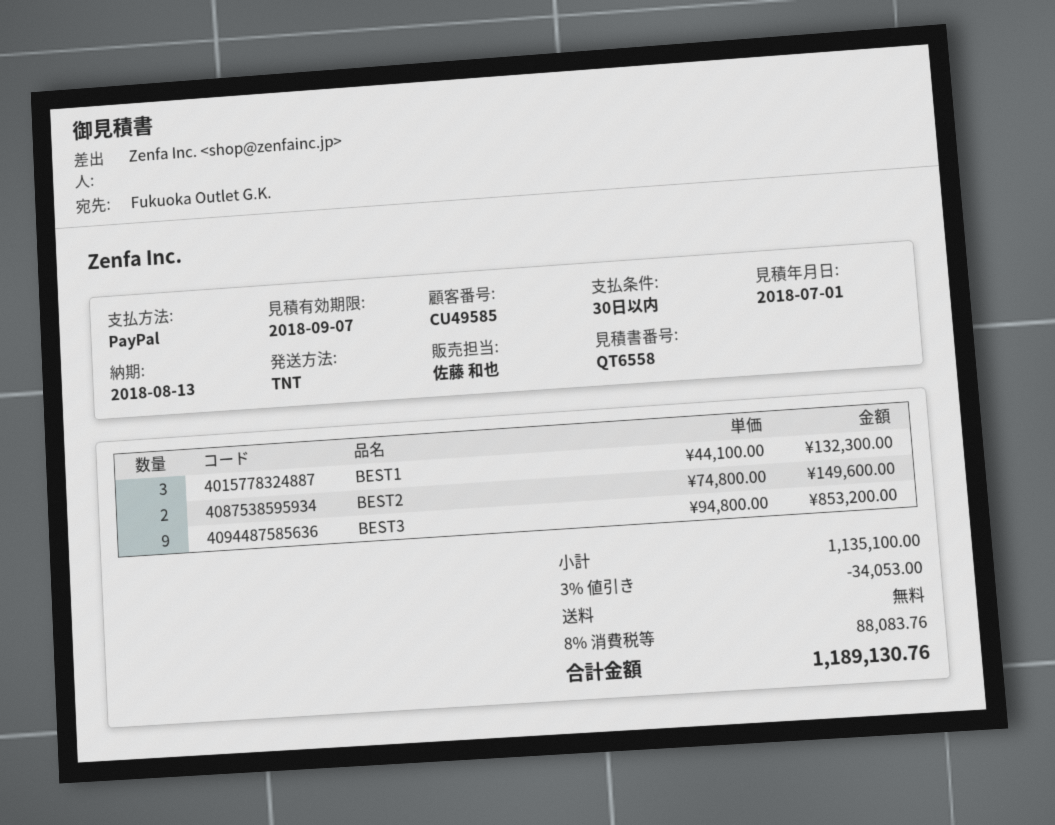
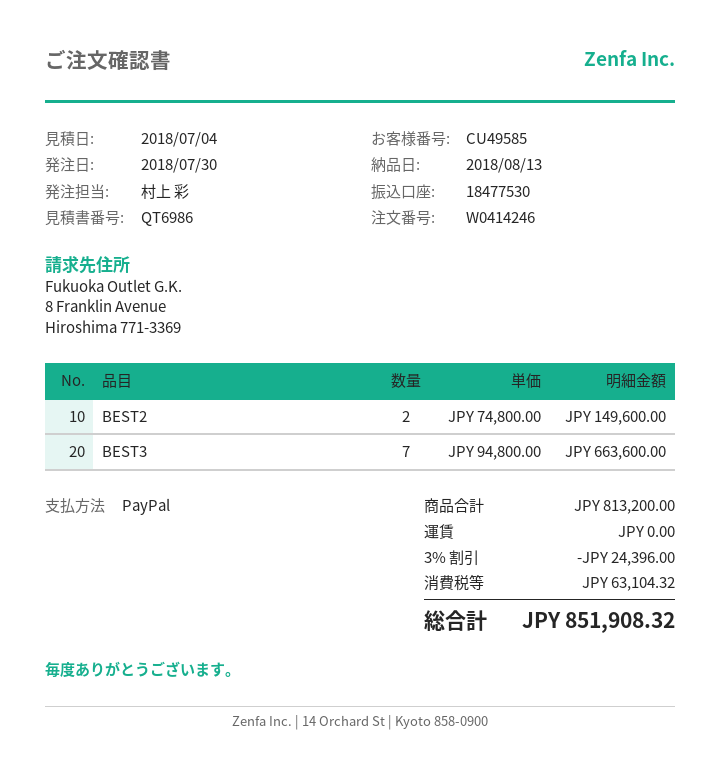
quote number: QT6558 -> QT6986
quote date: 2018-07-01 -> 2018-07-04
BEST1: 3 x 44100.00 = 132300.00 -> none
BEST3: 9 x 94800.00 = 853200.00 -> 7 x 94800.00 = 663600.00
subtotal: 1135100.00 -> 813200.00
discount: 3% = 34053.00 -> 3% = 24396.00
tax: 88083.76 -> 63104.32
total: 1189130.76 -> 851908.32

